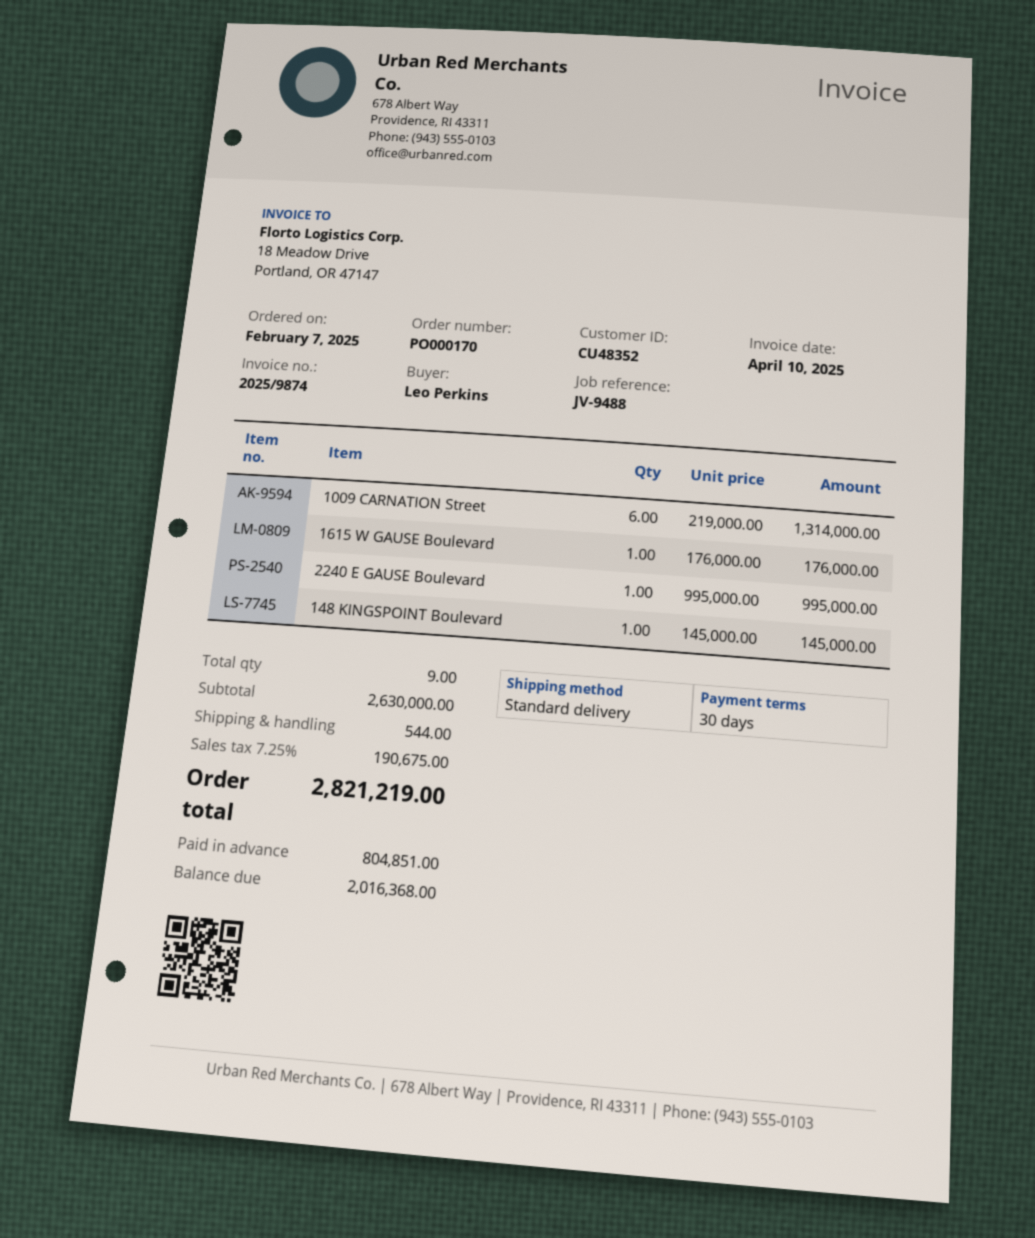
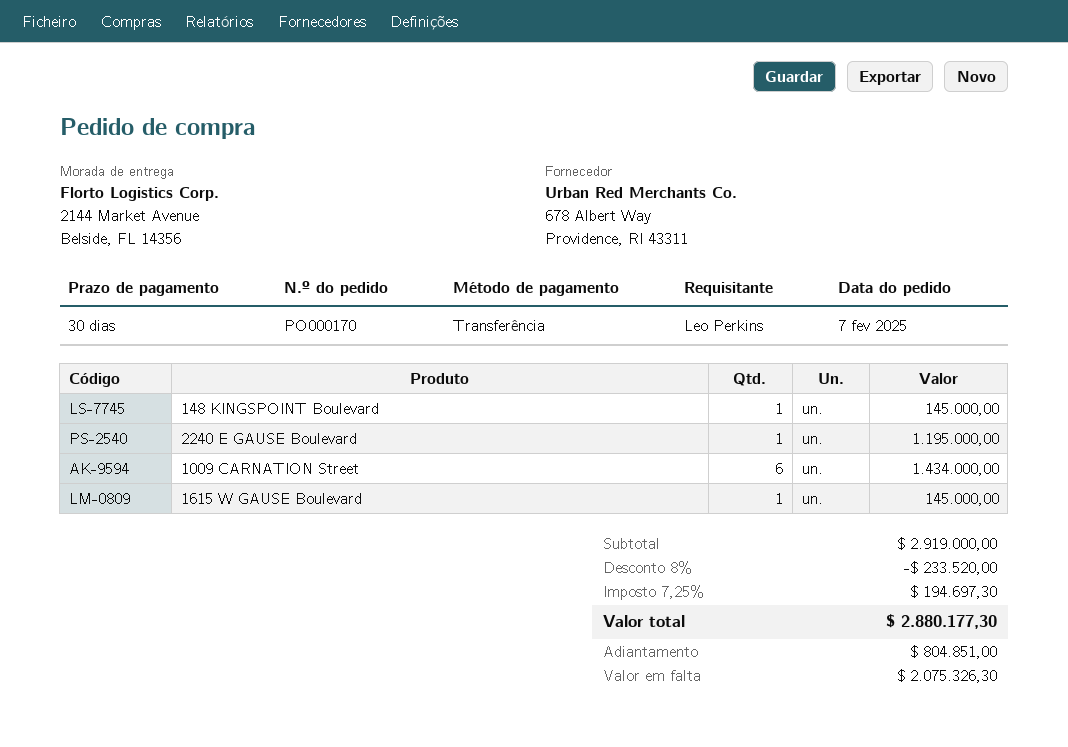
1009 CARNATION Street: 6 for 1314000.00 -> 6 for 1434000.00
1615 W GAUSE Boulevard: 1 for 176000.00 -> 1 for 145000.00
2240 E GAUSE Boulevard: 1 for 995000.00 -> 1 for 1195000.00
subtotal: 2630000.00 -> 2919000.00
discount: none -> 8% = 233520.00
shipping: 544.00 -> none
tax: 7.25% = 190675.00 -> 7.25% = 194697.30
total: 2821219.00 -> 2880177.30
balance: 2016368.00 -> 2075326.30

